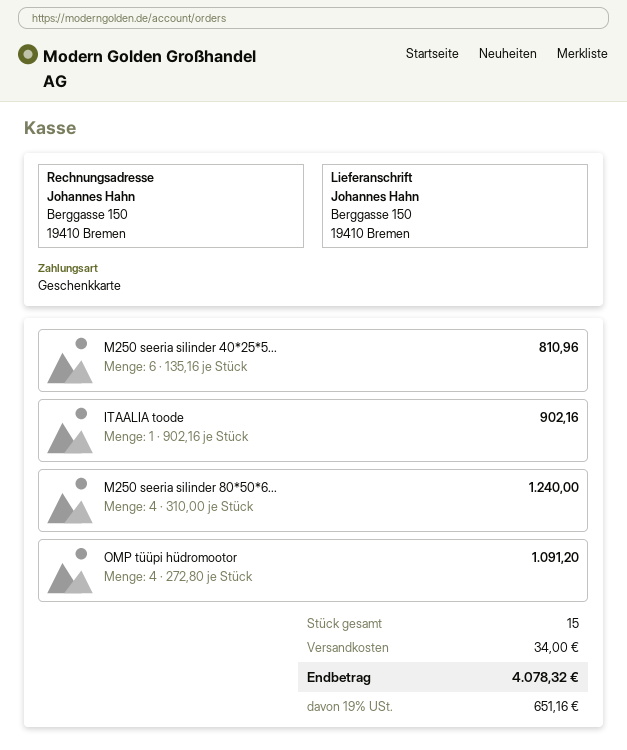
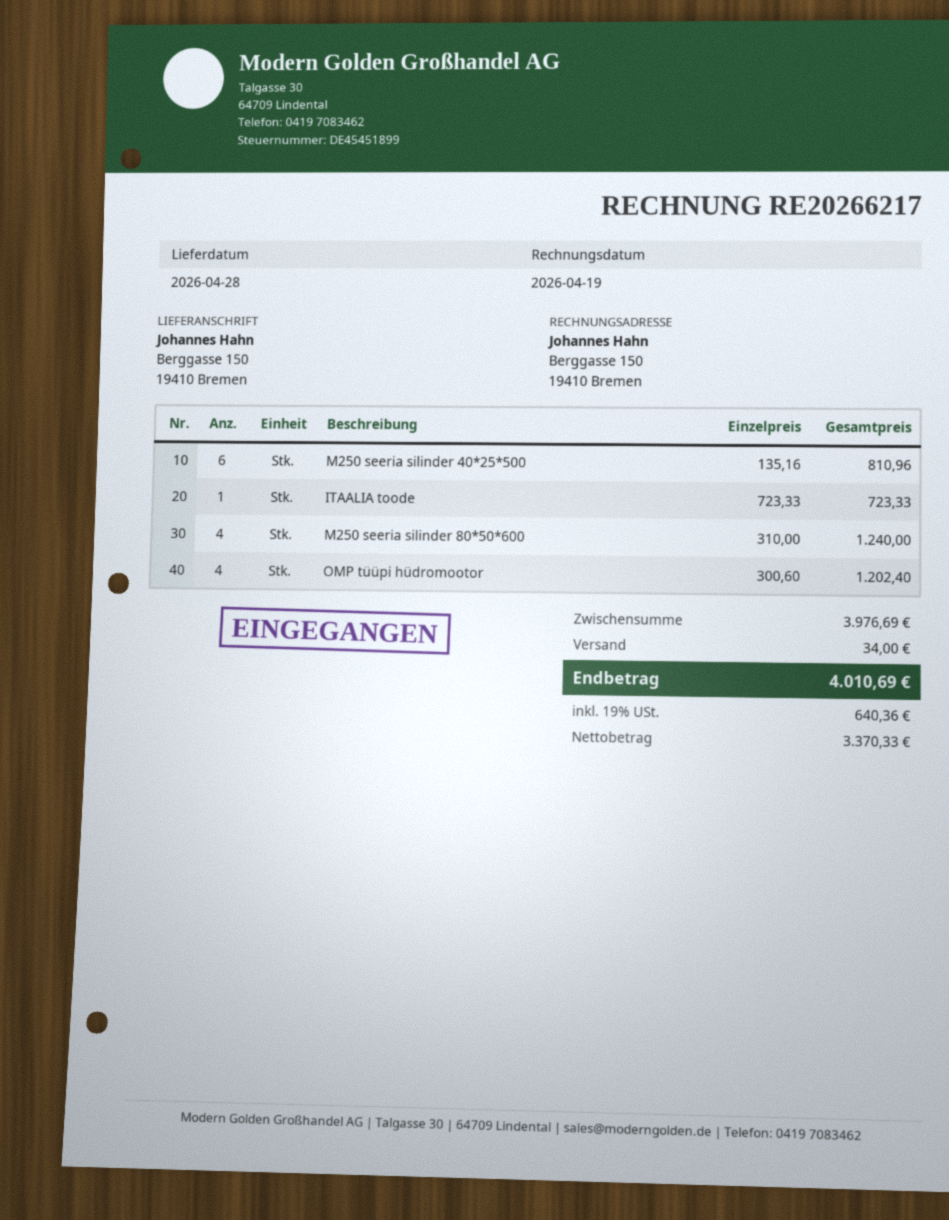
ITAALIA toode: 1 x 902.16 = 902.16 -> 1 x 723.33 = 723.33
OMP tüüpi hüdromootor: 4 x 272.80 = 1091.20 -> 4 x 300.60 = 1202.40
tax: 19% = 651.16 -> 19% = 640.36
total: 4078.32 -> 4010.69

